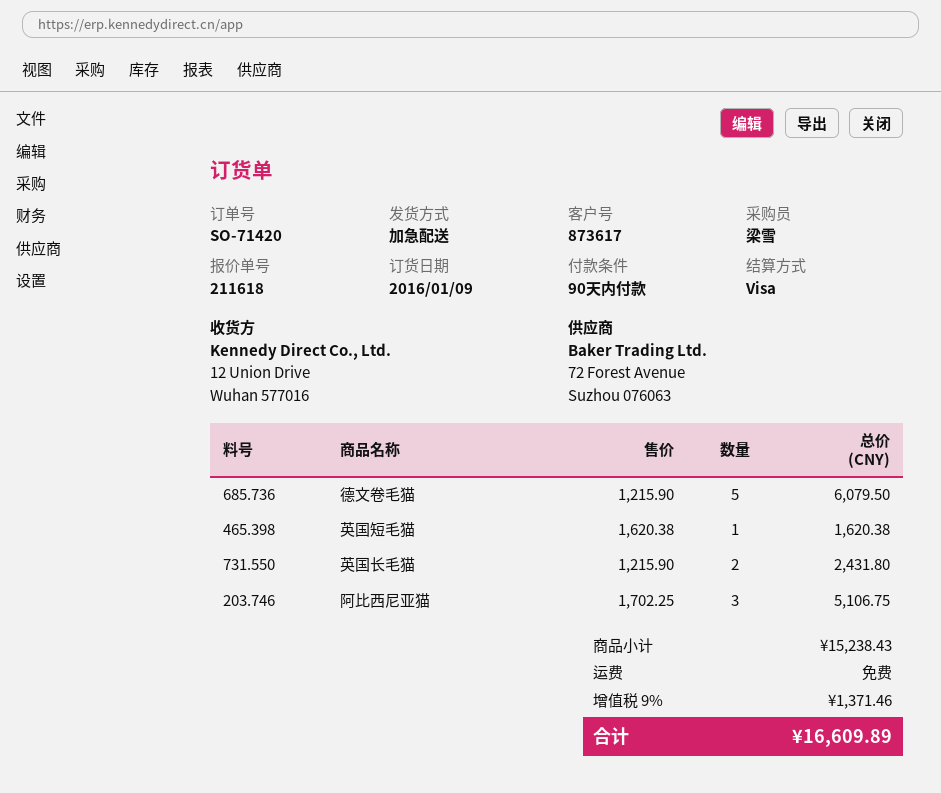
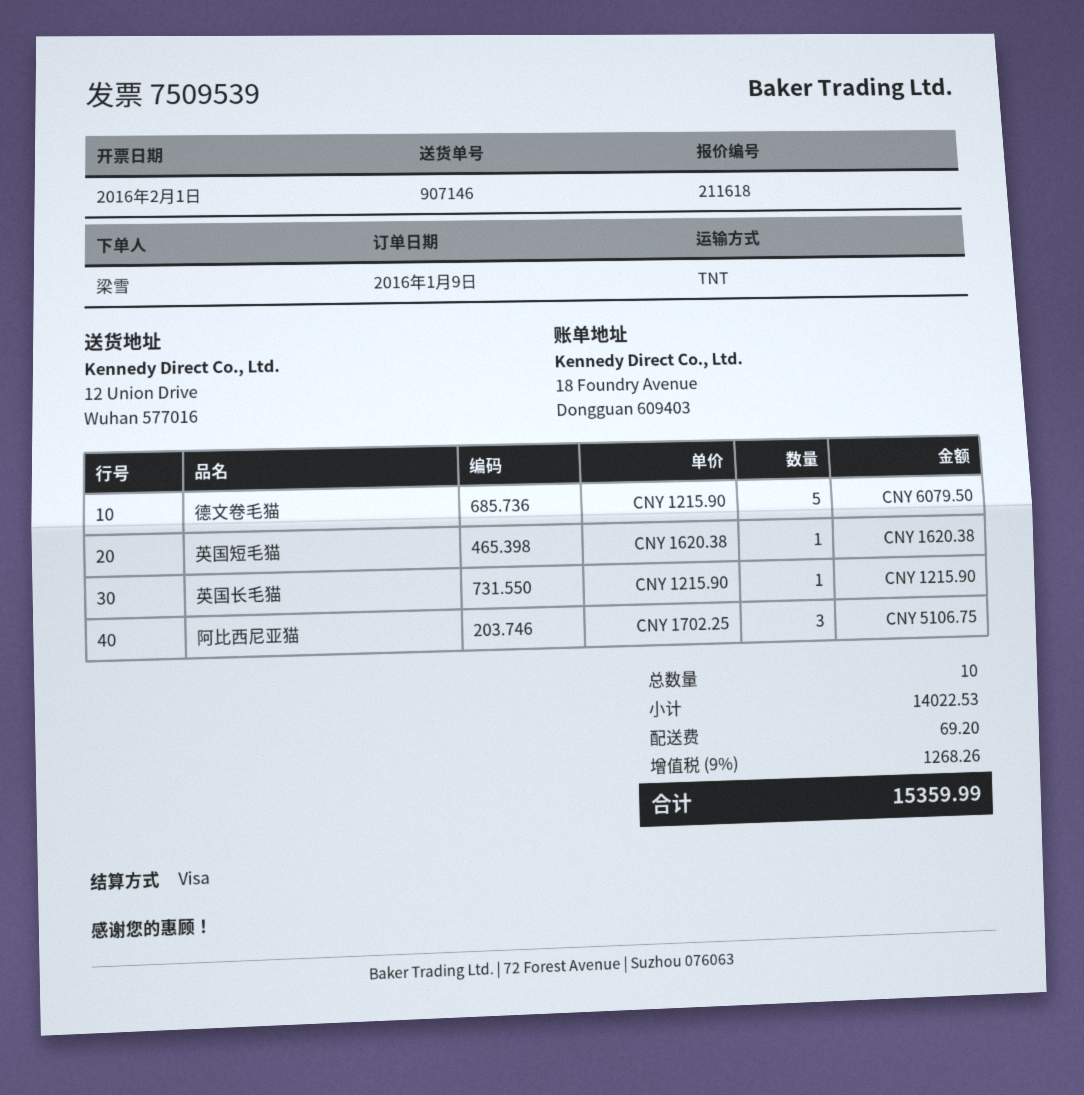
shipping method: express -> TNT
英国长毛猫: 2 x 1215.90 = 2431.80 -> 1 x 1215.90 = 1215.90
subtotal: 15238.43 -> 14022.53
shipping: 0.00 -> 69.20
tax: 9% = 1371.46 -> 9% = 1268.26
total: 16609.89 -> 15359.99

